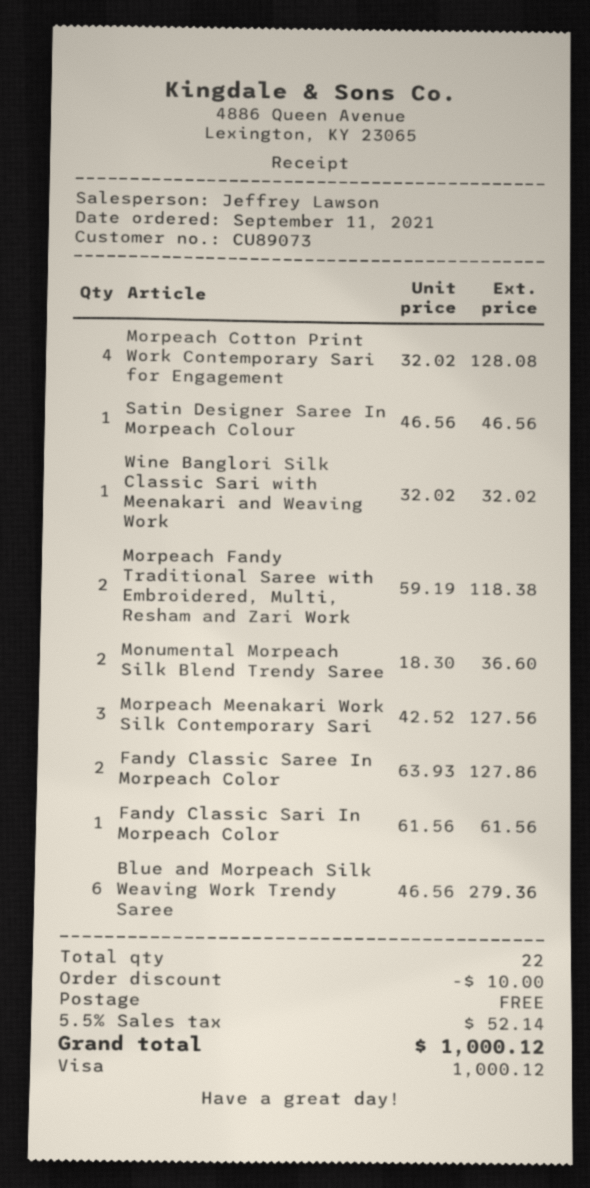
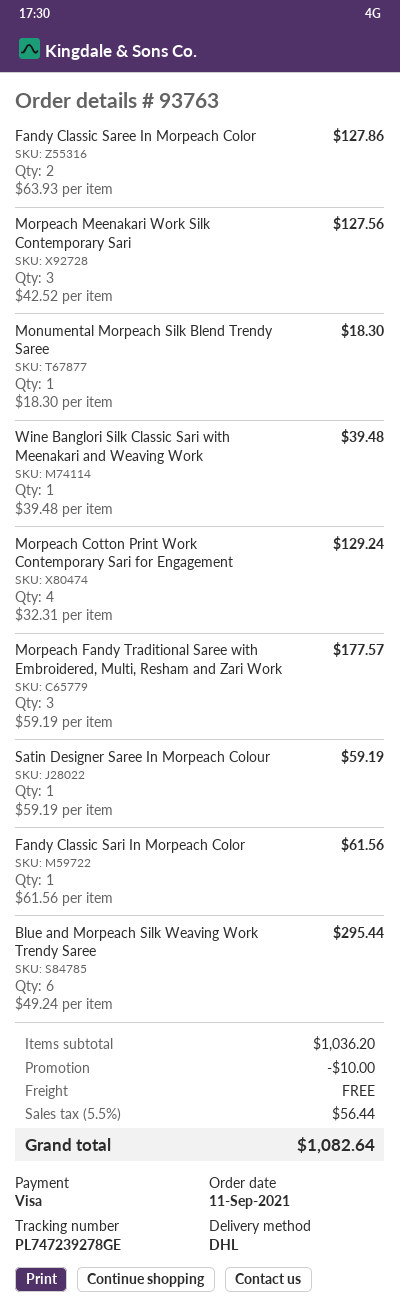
Morpeach Cotton Print Work Contemporary Sari for Engagement: 4 x 32.02 = 128.08 -> 4 x 32.31 = 129.24
Satin Designer Saree In Morpeach Colour: 1 x 46.56 = 46.56 -> 1 x 59.19 = 59.19
Wine Banglori Silk Classic Sari with Meenakari and Weaving Work: 1 x 32.02 = 32.02 -> 1 x 39.48 = 39.48
Morpeach Fandy Traditional Saree with Embroidered, Multi, Resham and Zari Work: 2 x 59.19 = 118.38 -> 3 x 59.19 = 177.57
Monumental Morpeach Silk Blend Trendy Saree: 2 x 18.30 = 36.60 -> 1 x 18.30 = 18.30
Blue and Morpeach Silk Weaving Work Trendy Saree: 6 x 46.56 = 279.36 -> 6 x 49.24 = 295.44
tax: 5.5% = 52.14 -> 5.5% = 56.44
total: 1000.12 -> 1082.64

